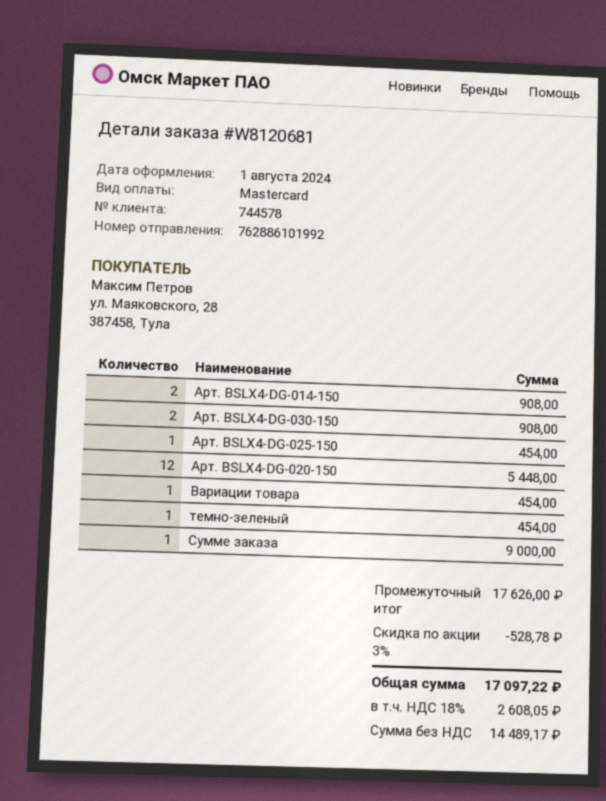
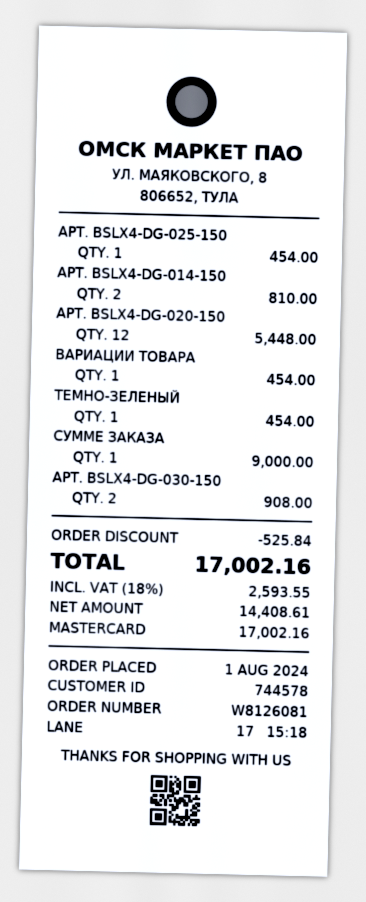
order number: W8120681 -> W8126081
Арт. BSLX4-DG-014-150: 2 for 908.00 -> 2 for 810.00
discount: 528.78 -> 525.84
net: 14489.17 -> 14408.61
tax: 18% = 2608.05 -> 18% = 2593.55
total: 17097.22 -> 17002.16

